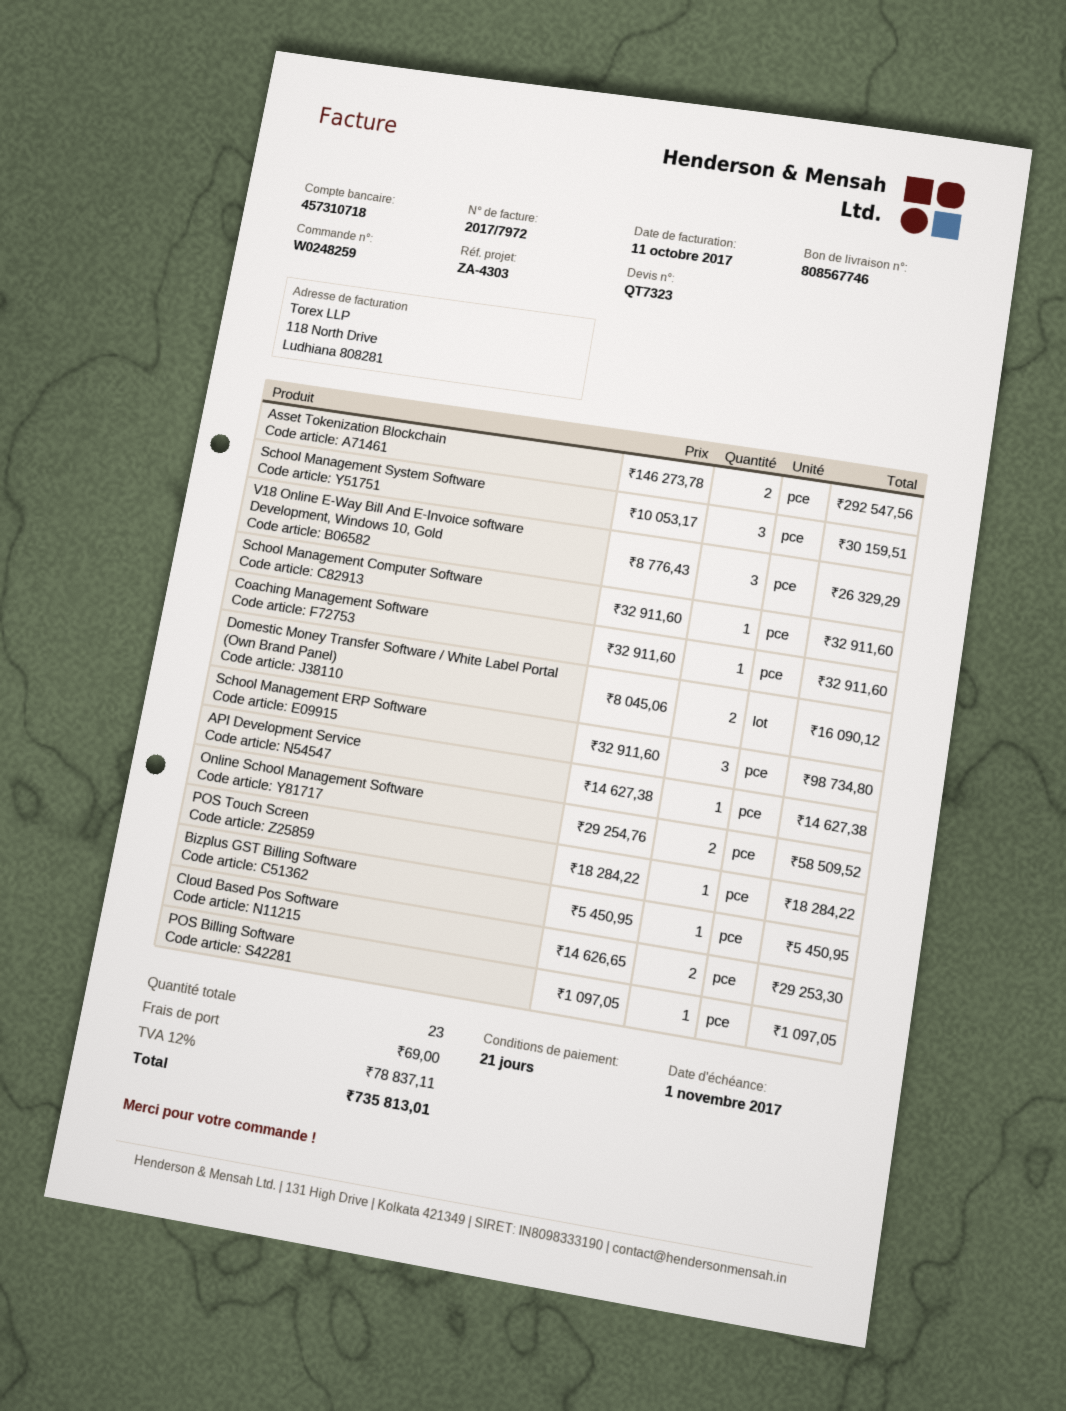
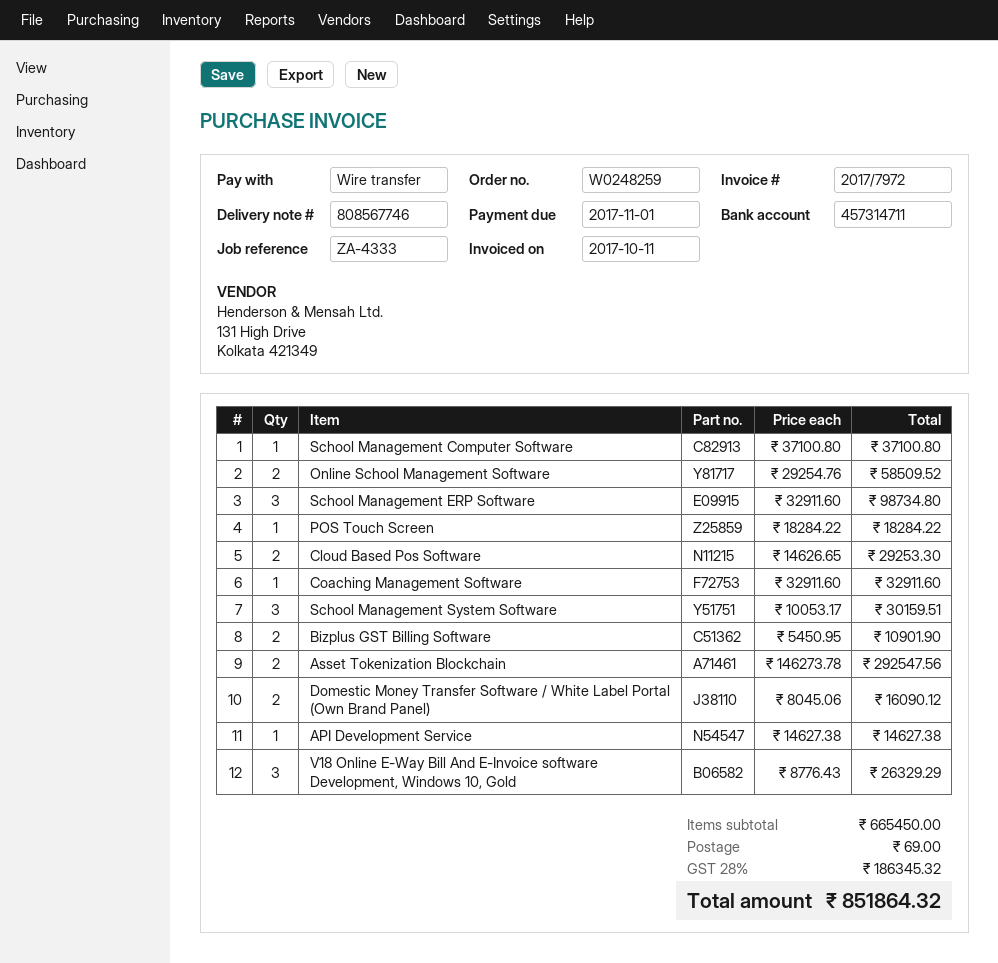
reference: ZA-4303 -> ZA-4333
bank account: 457310718 -> 457314711
School Management Computer Software: 1 x 32911.60 = 32911.60 -> 1 x 37100.80 = 37100.80
Bizplus GST Billing Software: 1 x 5450.95 = 5450.95 -> 2 x 5450.95 = 10901.90
POS Billing Software: 1 x 1097.05 = 1097.05 -> none
tax: 12% = 78837.11 -> 28% = 186345.32
total: 735813.01 -> 851864.32

